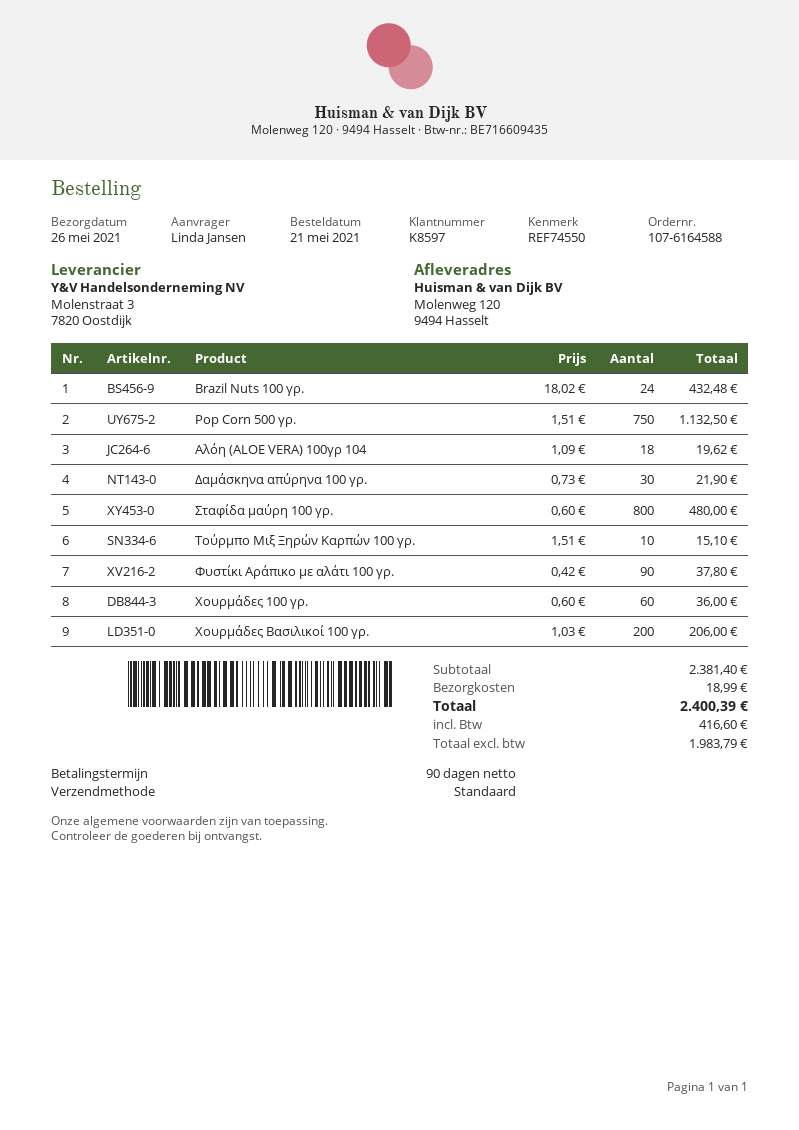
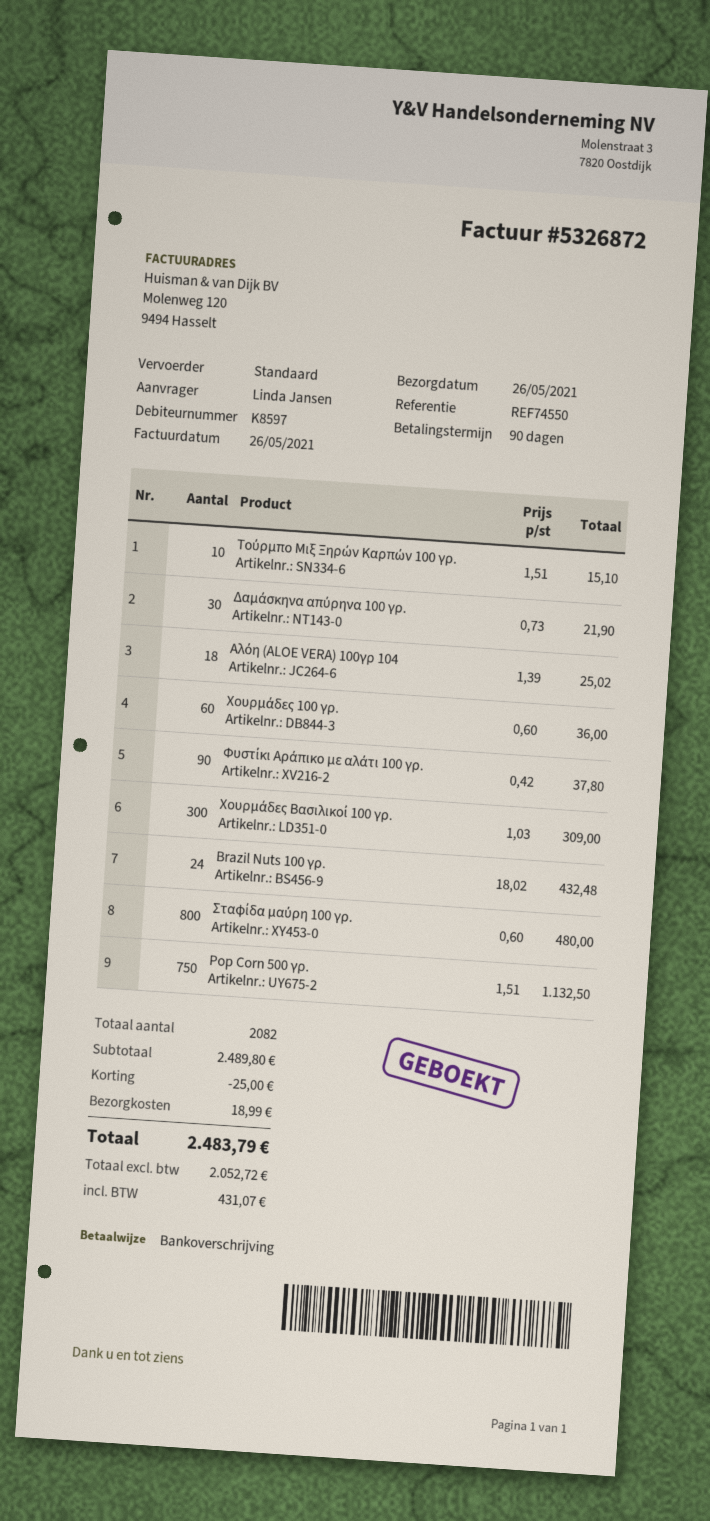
Αλόη (ALOE VERA) 100γρ 104: 18 x 1.09 = 19.62 -> 18 x 1.39 = 25.02
Χουρμάδες Βασιλικοί 100 γρ.: 200 x 1.03 = 206.00 -> 300 x 1.03 = 309.00
subtotal: 2381.40 -> 2489.80
discount: none -> 25.00
net: 1983.79 -> 2052.72
tax: 416.60 -> 431.07
total: 2400.39 -> 2483.79

